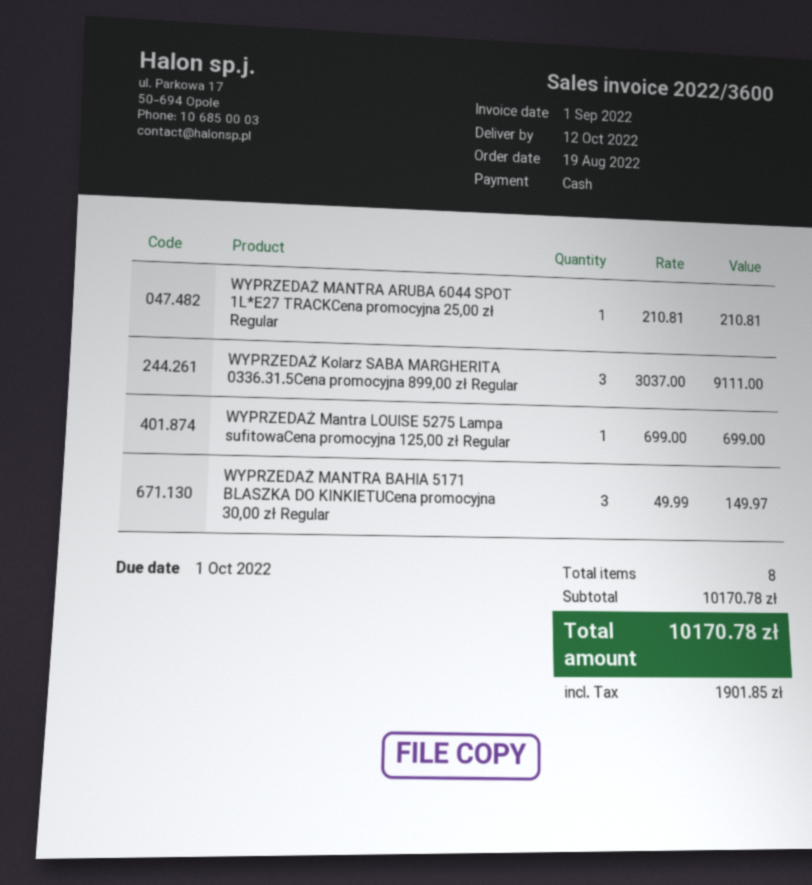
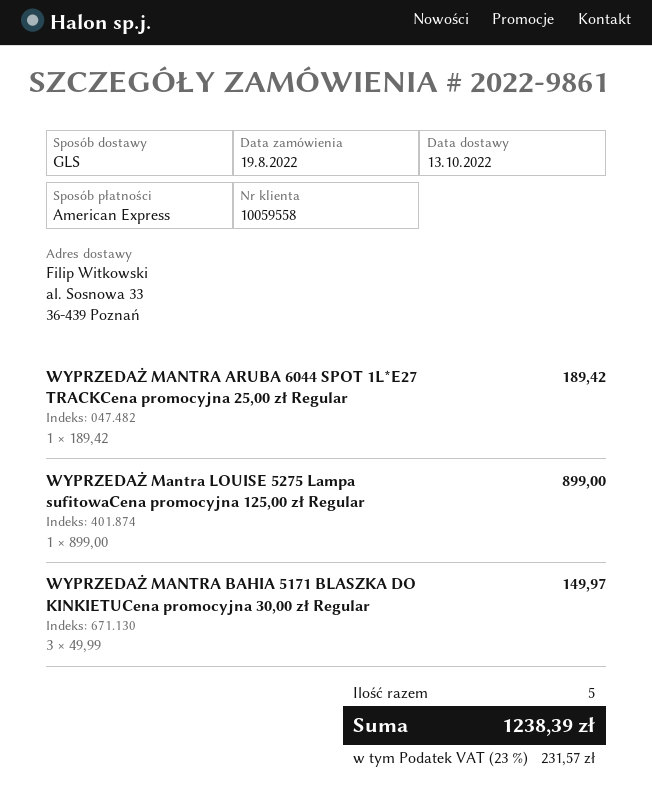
delivery date: 2022-10-12 -> 2022-10-13
payment method: cash -> American Express
WYPRZEDAŻ MANTRA ARUBA 6044 SPOT 1L*E27 TRACKCena promocyjna 25,00 zł Regular: 1 x 210.81 = 210.81 -> 1 x 189.42 = 189.42
WYPRZEDAŻ Kolarz SABA MARGHERITA 0336.31.5Cena promocyjna 899,00 zł Regular: 3 x 3037.00 = 9111.00 -> none
WYPRZEDAŻ Mantra LOUISE 5275 Lampa sufitowaCena promocyjna 125,00 zł Regular: 1 x 699.00 = 699.00 -> 1 x 899.00 = 899.00
total quantity: 8 -> 5
tax: 1901.85 -> 231.57
total: 10170.78 -> 1238.39

